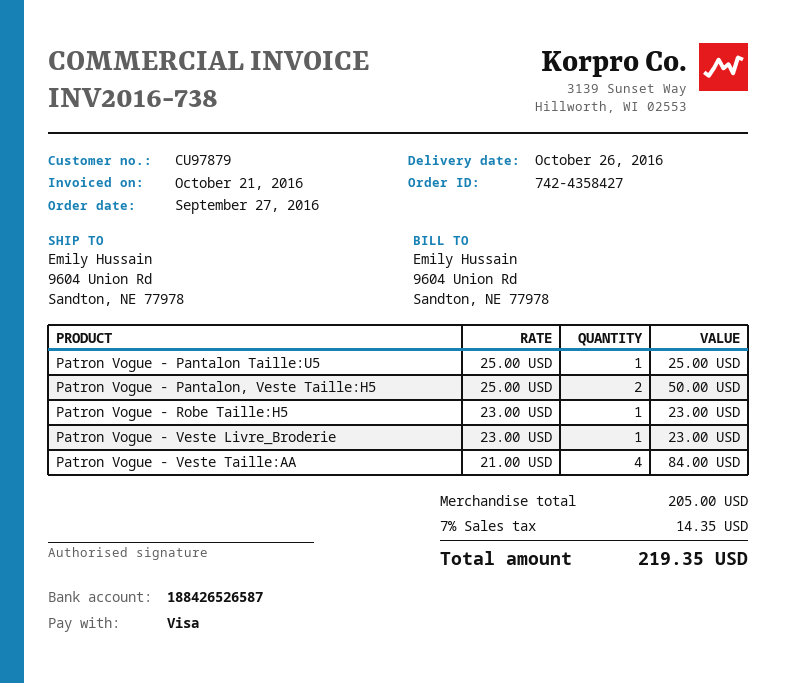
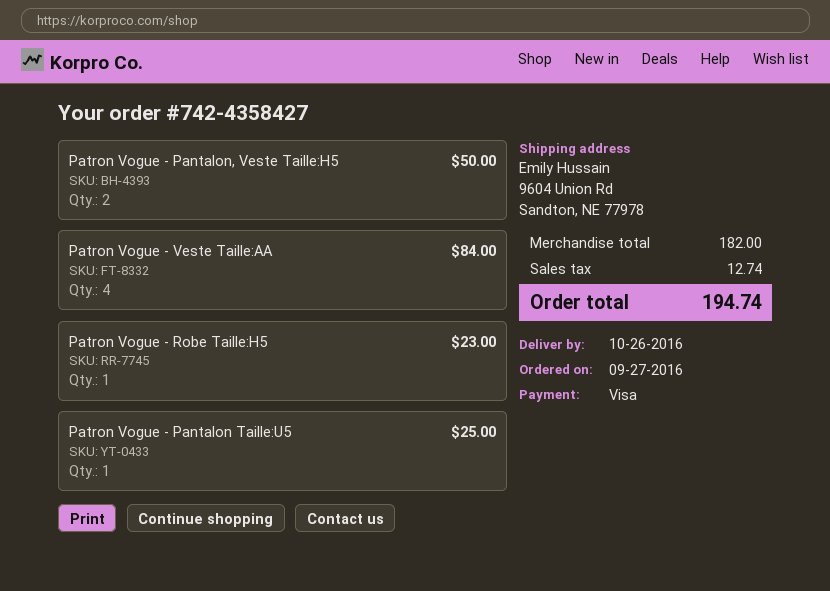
Patron Vogue - Veste Livre_Broderie: 1 for 23.00 -> none
subtotal: 205.00 -> 182.00
tax: 14.35 -> 12.74
total: 219.35 -> 194.74

